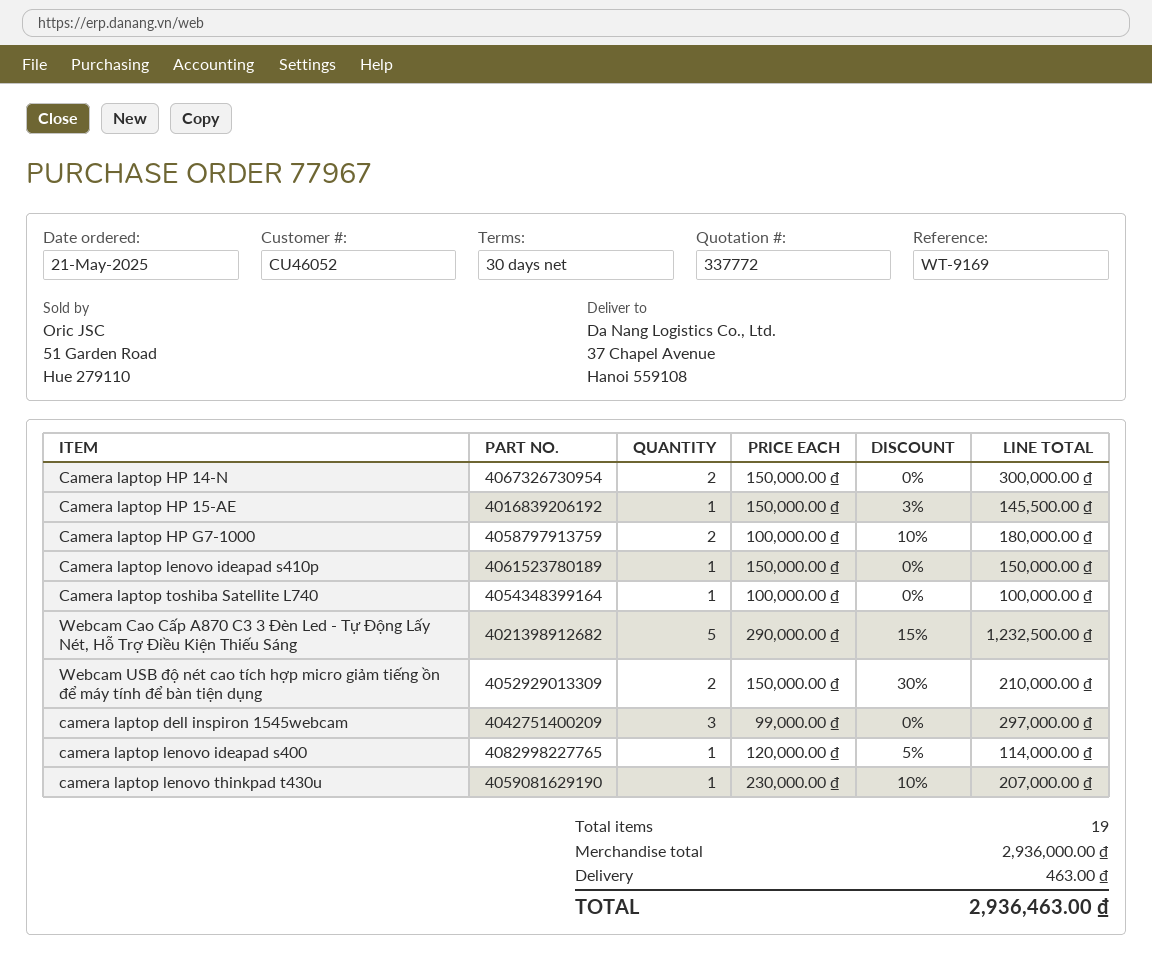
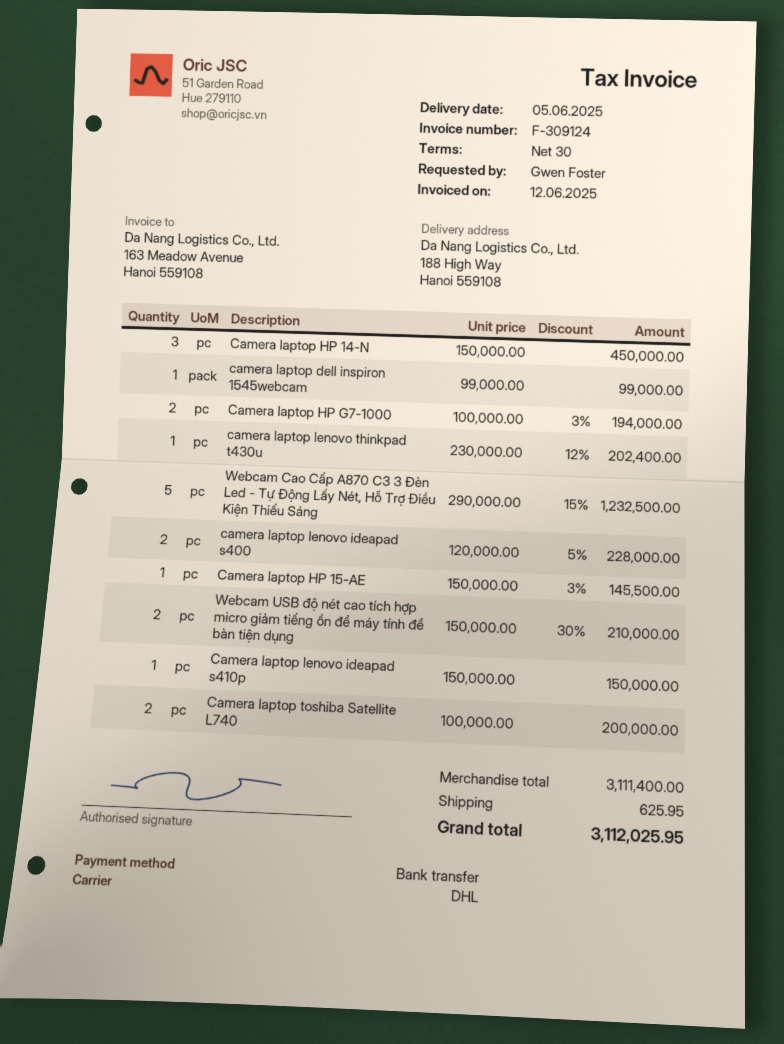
ship to: 37 Chapel Avenue, Hanoi 559108 -> 188 High Way, Hanoi 559108
Camera laptop HP 14-N: 2 x 150000.00 = 300000.00 -> 3 x 150000.00 = 450000.00
Camera laptop HP G7-1000: 2 x 100000.00 - 10% = 180000.00 -> 2 x 100000.00 - 3% = 194000.00
Camera laptop toshiba Satellite L740: 1 x 100000.00 = 100000.00 -> 2 x 100000.00 = 200000.00
camera laptop dell inspiron 1545webcam: 3 x 99000.00 = 297000.00 -> 1 x 99000.00 = 99000.00
camera laptop lenovo ideapad s400: 1 x 120000.00 - 5% = 114000.00 -> 2 x 120000.00 - 5% = 228000.00
camera laptop lenovo thinkpad t430u: 1 x 230000.00 - 10% = 207000.00 -> 1 x 230000.00 - 12% = 202400.00
subtotal: 2936000.00 -> 3111400.00
shipping: 463.00 -> 625.95
total: 2936463.00 -> 3112025.95

